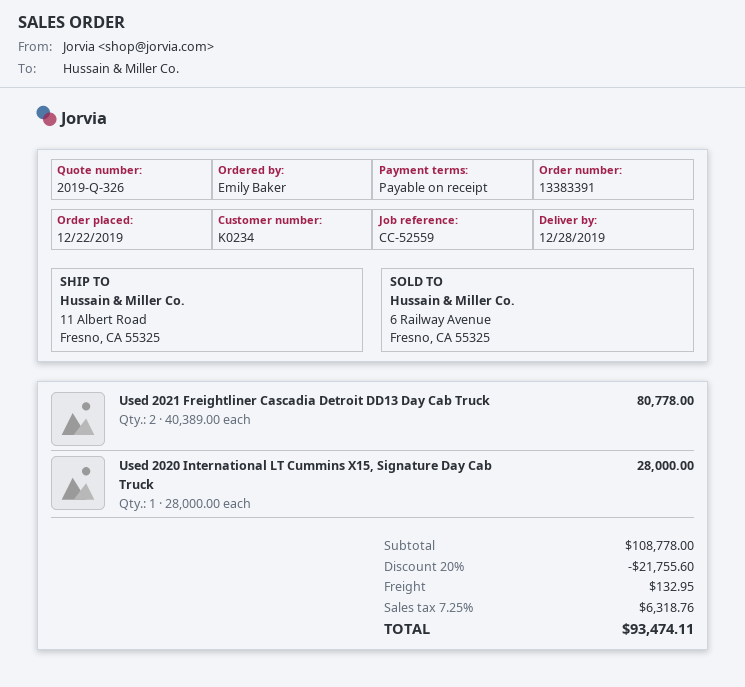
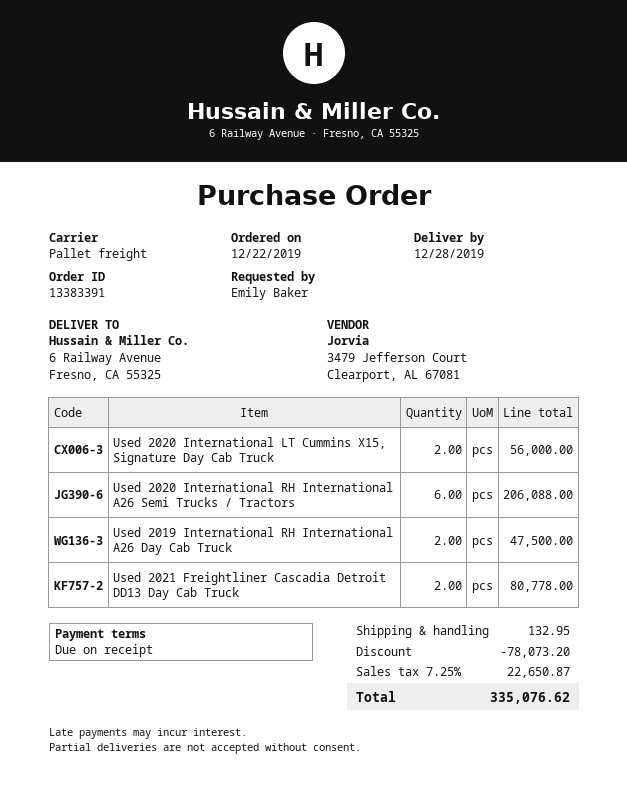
ship to: 11 Albert Road, Fresno, CA 55325 -> 6 Railway Avenue, Fresno, CA 55325
Used 2020 International LT Cummins X15, Signature Day Cab Truck: 1 for 28000.00 -> 2 for 56000.00
Used 2020 International RH International A26 Semi Trucks / Tractors: none -> 6 for 206088.00
Used 2019 International RH International A26 Day Cab Truck: none -> 2 for 47500.00
discount: 21755.60 -> 78073.20
tax: 7.25% = 6318.76 -> 7.25% = 22650.87
total: 93474.11 -> 335076.62

